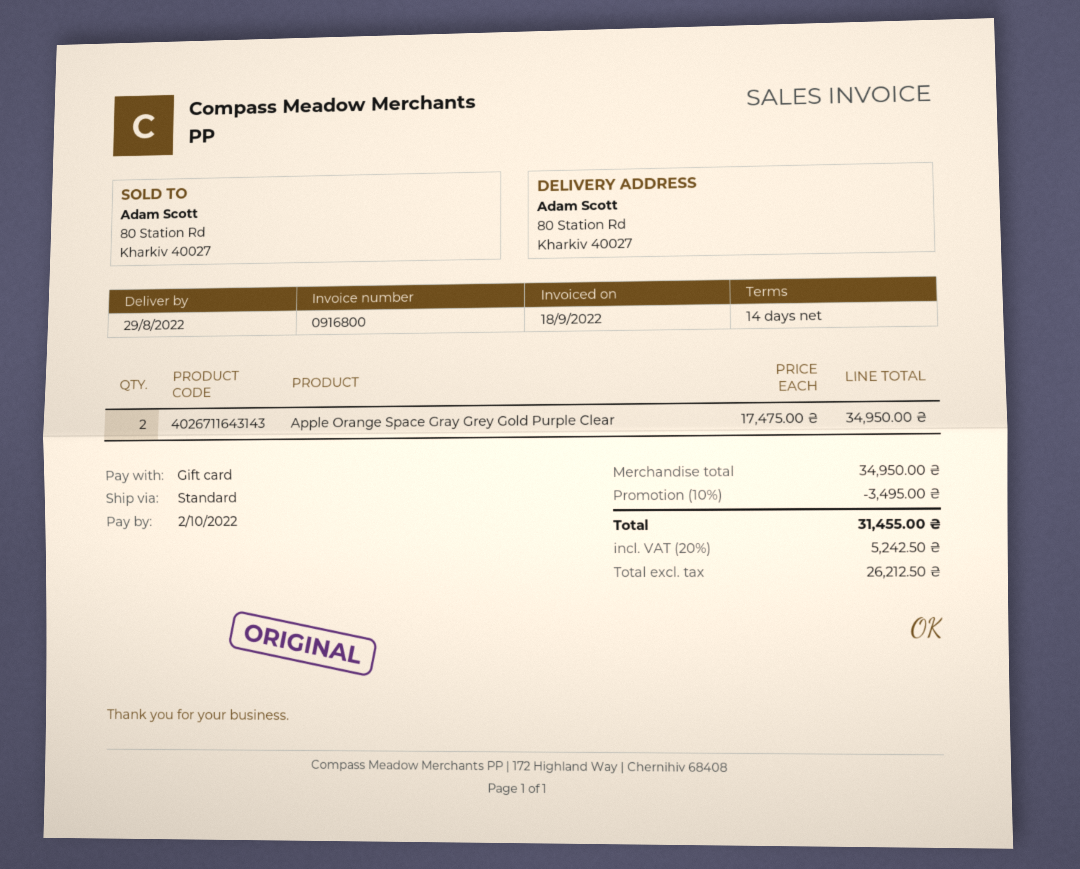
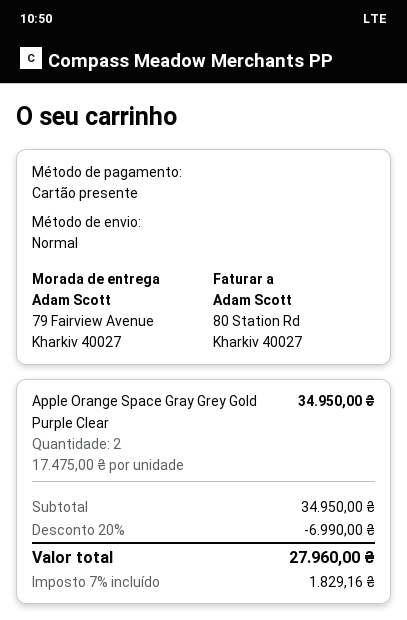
ship to: 80 Station Rd, Kharkiv 40027 -> 79 Fairview Avenue, Kharkiv 40027
discount: 10% = 3495.00 -> 20% = 6990.00
tax: 20% = 5242.50 -> 7% = 1829.16
total: 31455.00 -> 27960.00

